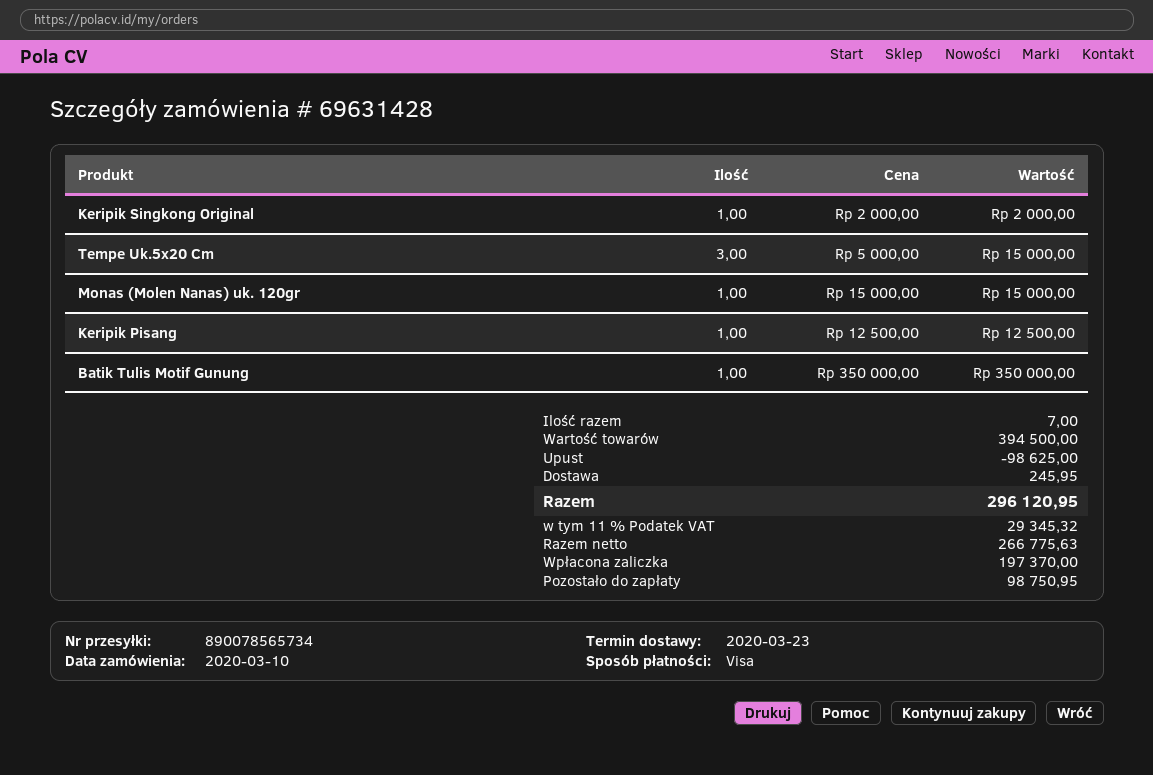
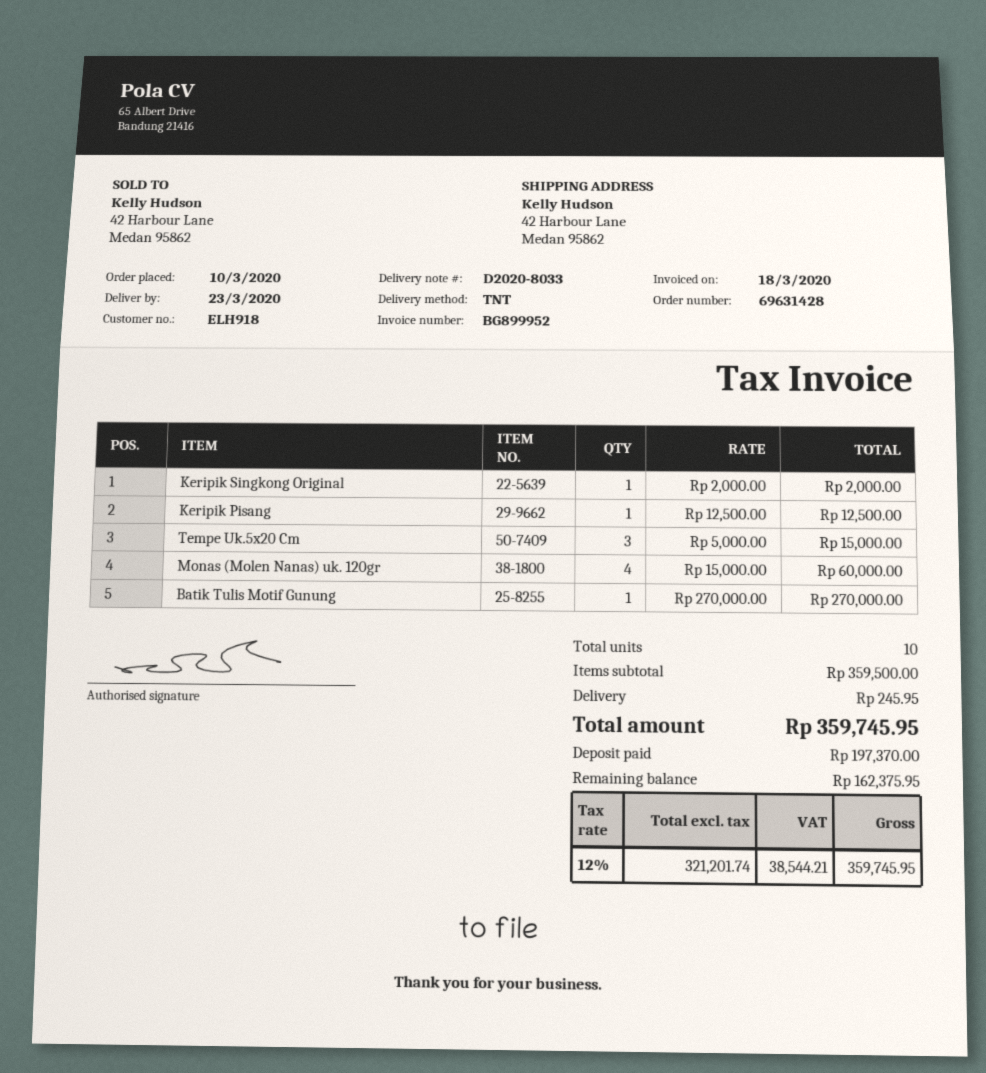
Monas (Molen Nanas) uk. 120gr: 1 x 15000.00 = 15000.00 -> 4 x 15000.00 = 60000.00
Batik Tulis Motif Gunung: 1 x 350000.00 = 350000.00 -> 1 x 270000.00 = 270000.00
total quantity: 7 -> 10
subtotal: 394500.00 -> 359500.00
discount: 98625.00 -> none
net: 266775.63 -> 321201.74
tax: 11% = 29345.32 -> 12% = 38544.21
total: 296120.95 -> 359745.95
balance: 98750.95 -> 162375.95

